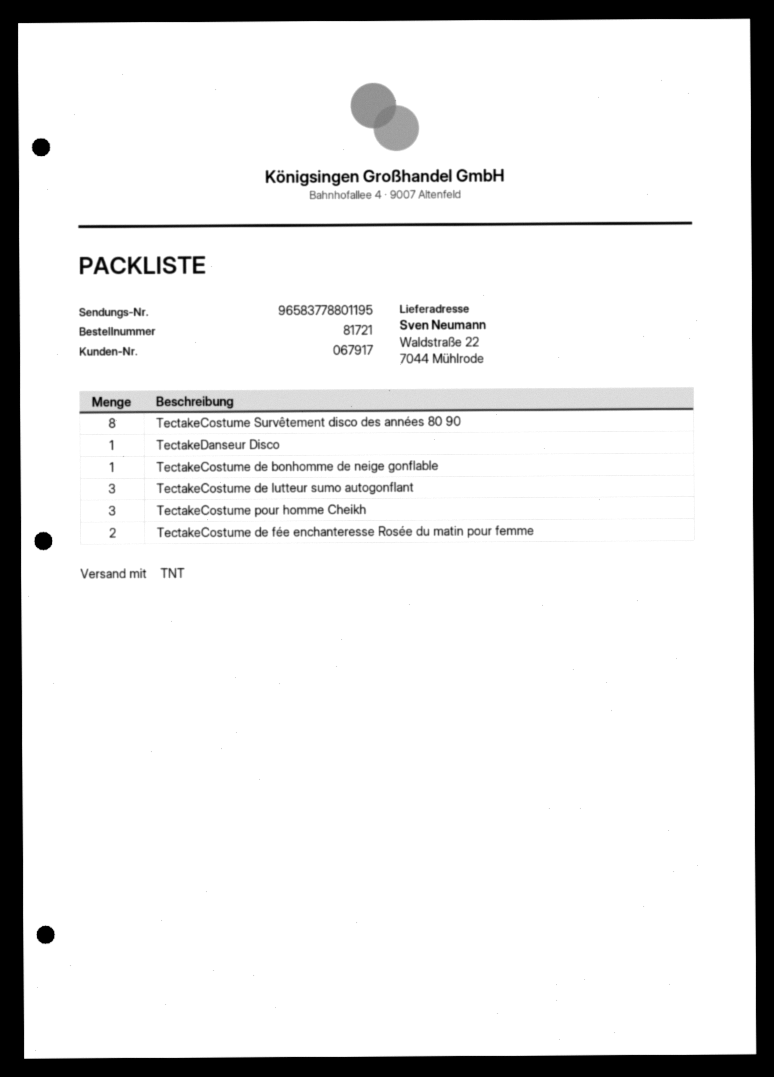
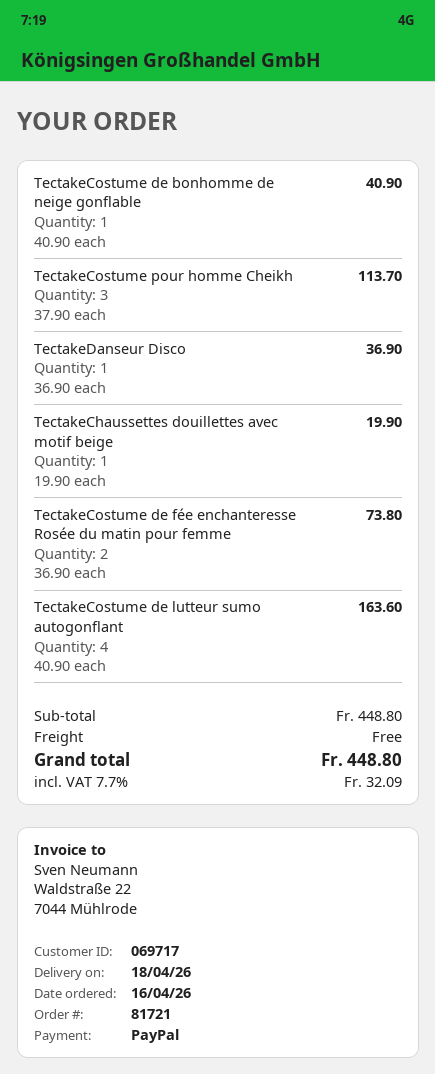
customer number: 067917 -> 069717
TectakeCostume Survêtement disco des années 80 90: 8 -> none
TectakeCostume de lutteur sumo autogonflant: 3 -> 4
TectakeChaussettes douillettes avec motif beige: none -> 1

